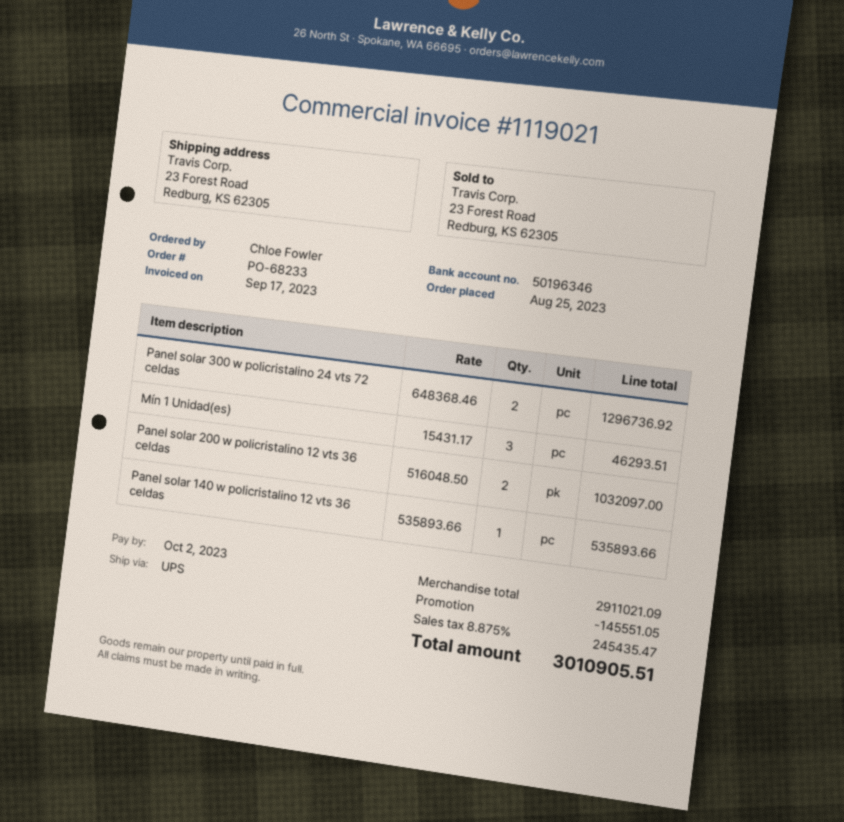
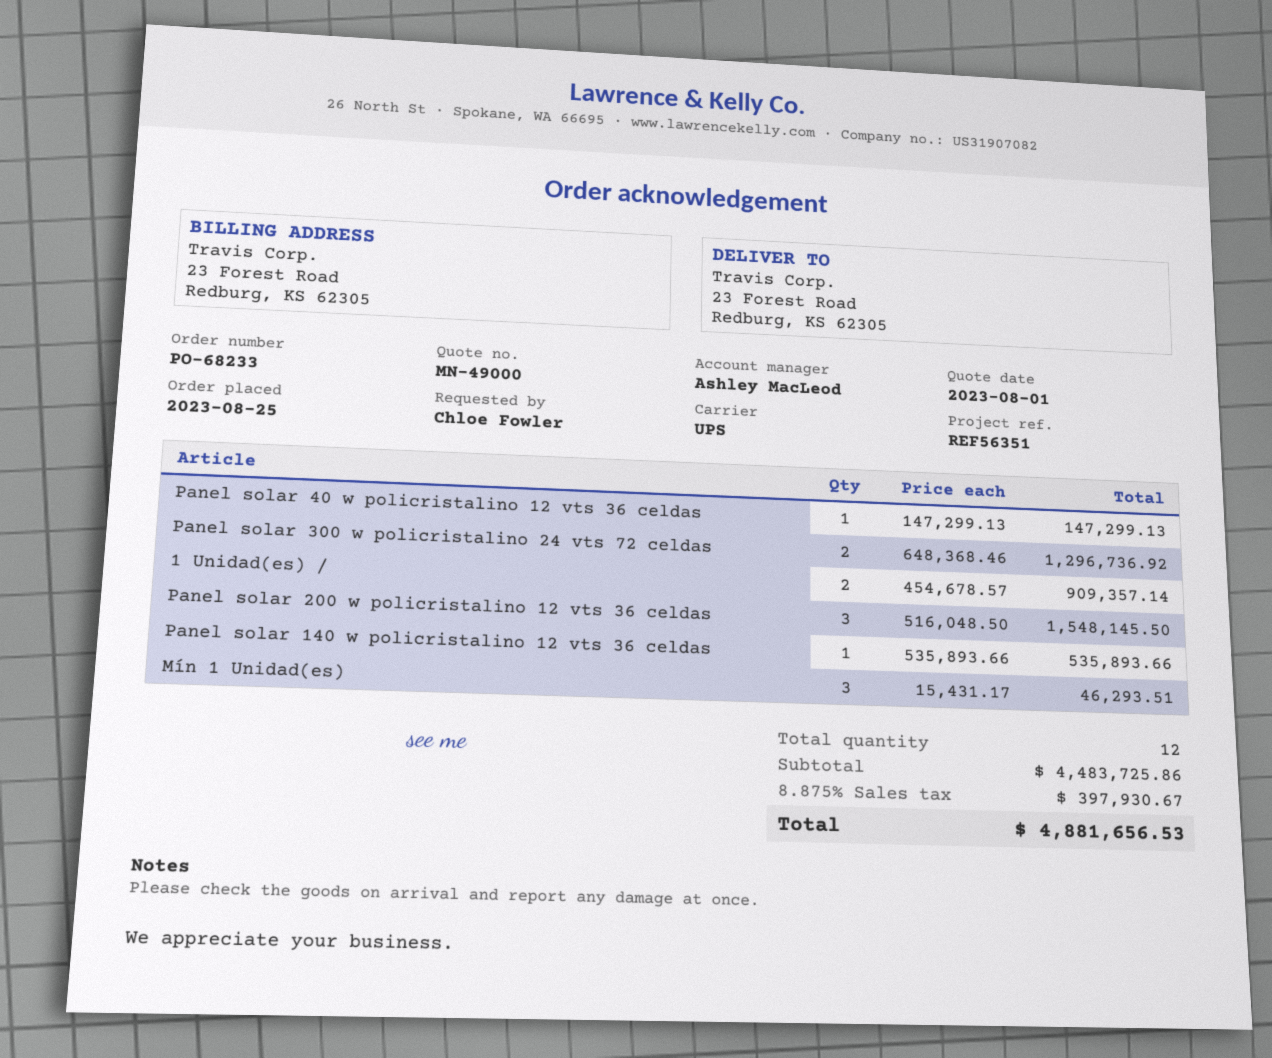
Panel solar 200 w policristalino 12 vts 36 celdas: 2 x 516048.50 = 1032097.00 -> 3 x 516048.50 = 1548145.50
Panel solar 40 w policristalino 12 vts 36 celdas: none -> 1 x 147299.13 = 147299.13
1 Unidad(es) /: none -> 2 x 454678.57 = 909357.14
subtotal: 2911021.09 -> 4483725.86
discount: 145551.05 -> none
tax: 8.875% = 245435.47 -> 8.875% = 397930.67
total: 3010905.51 -> 4881656.53

